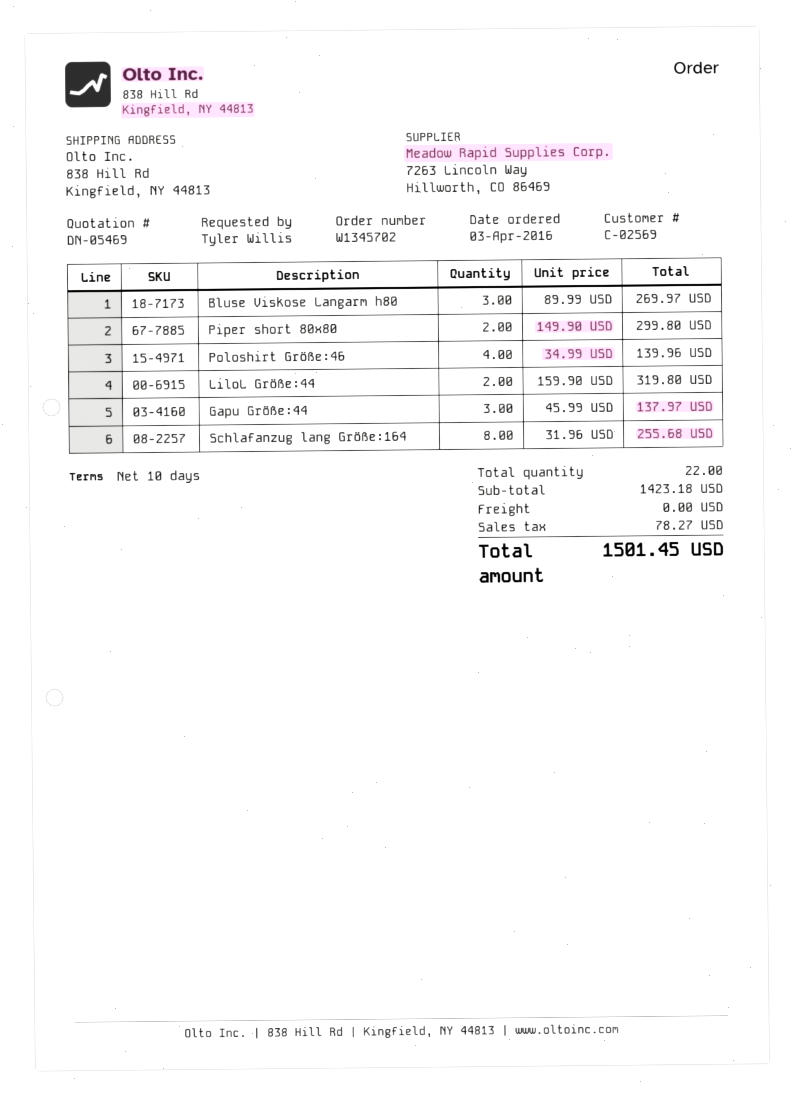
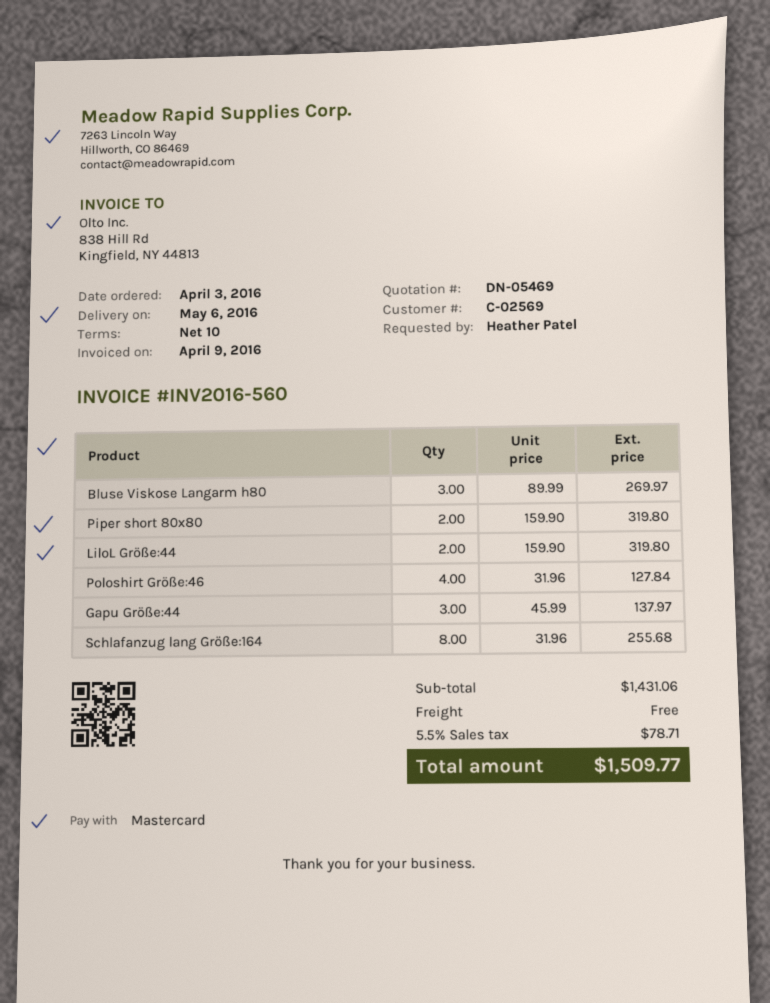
ordered by: Tyler Willis -> Heather Patel
Piper short 80x80: 2 x 149.90 = 299.80 -> 2 x 159.90 = 319.80
Poloshirt Größe:46: 4 x 34.99 = 139.96 -> 4 x 31.96 = 127.84
subtotal: 1423.18 -> 1431.06
tax: 78.27 -> 78.71
total: 1501.45 -> 1509.77

